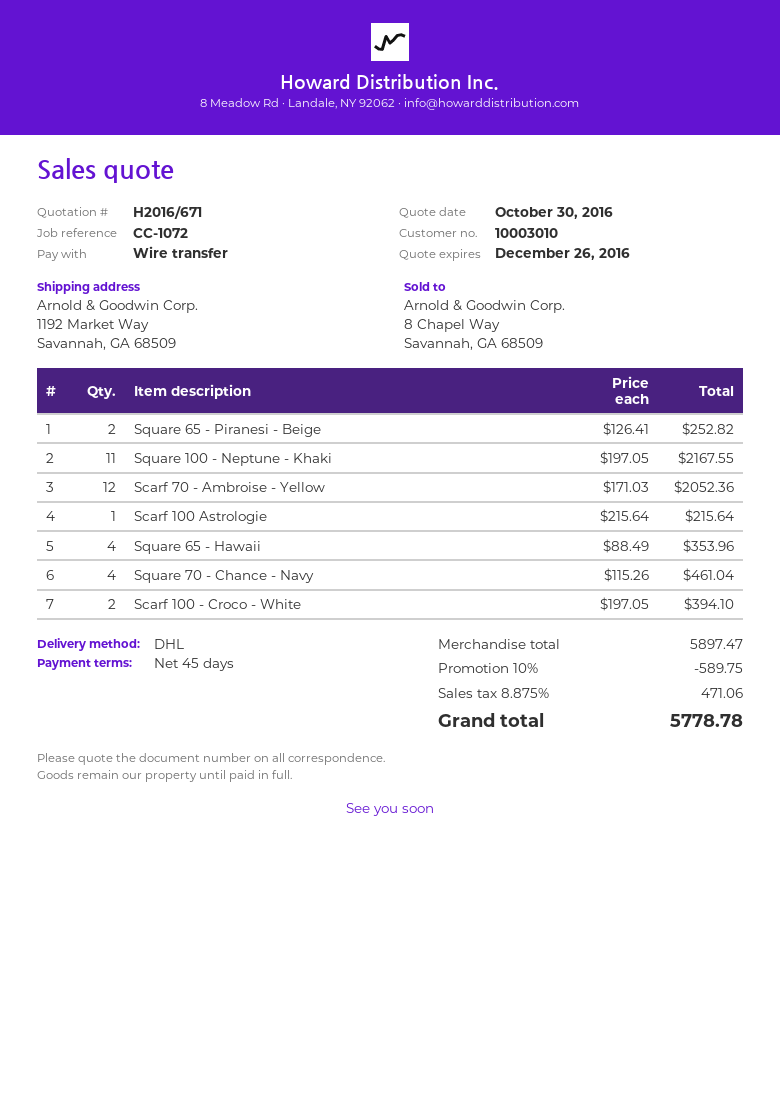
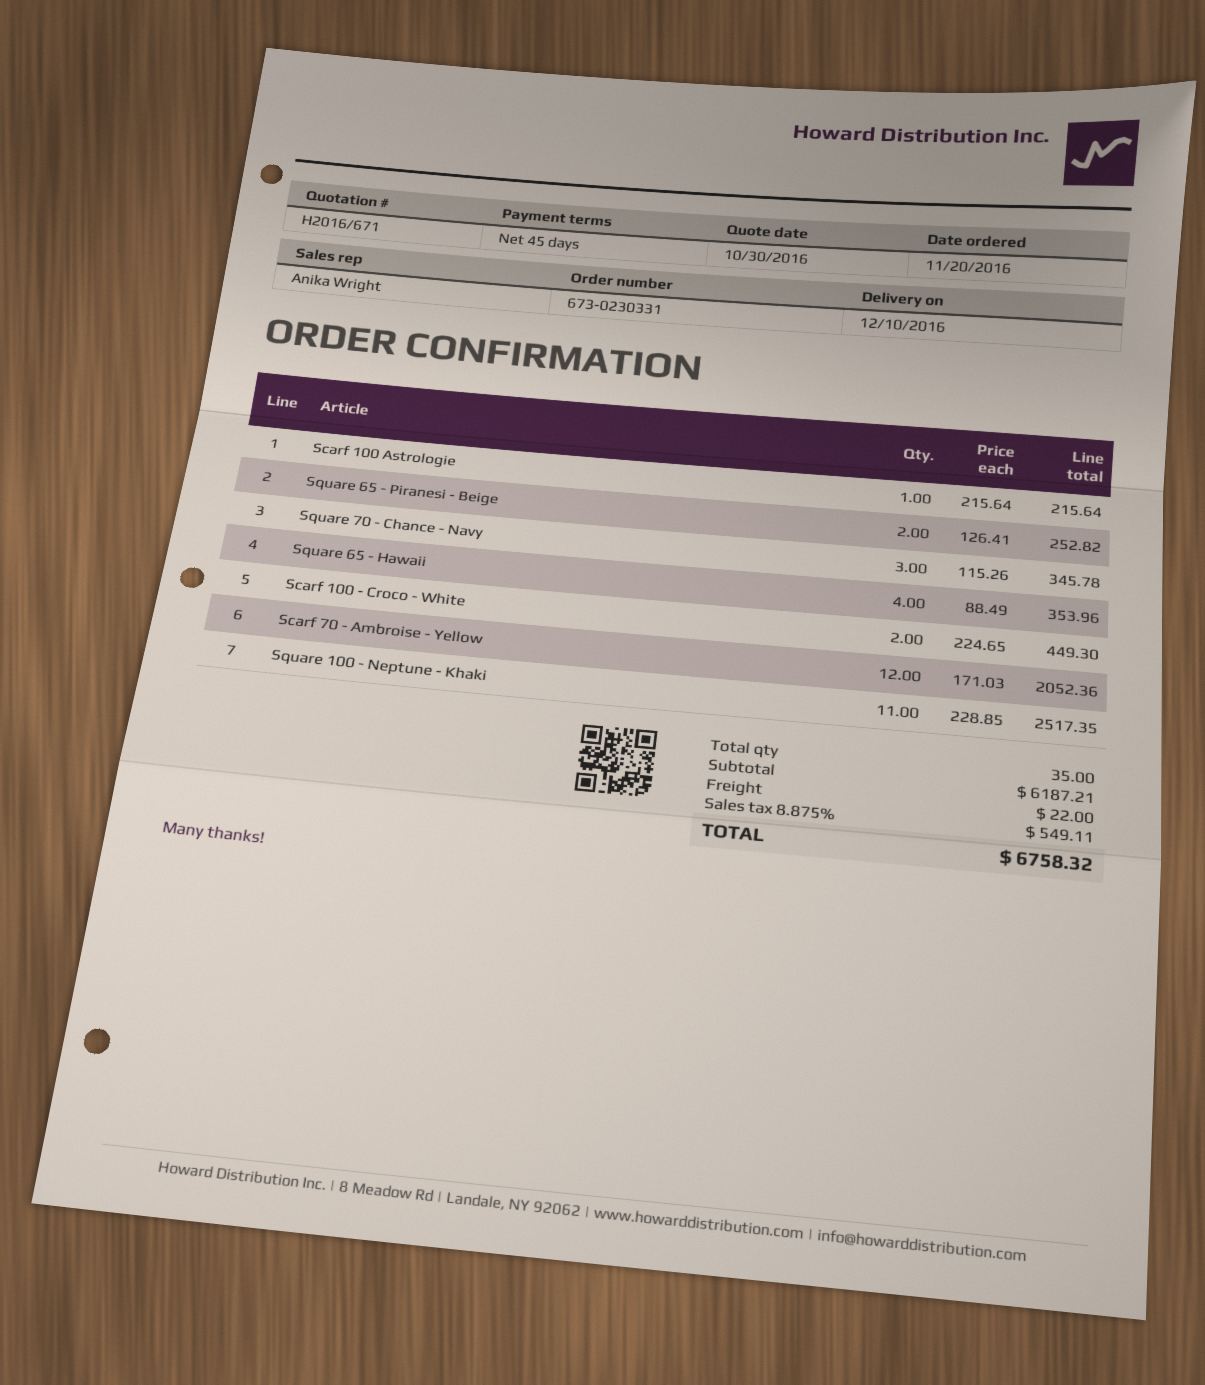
Square 100 - Neptune - Khaki: 11 x 197.05 = 2167.55 -> 11 x 228.85 = 2517.35
Square 70 - Chance - Navy: 4 x 115.26 = 461.04 -> 3 x 115.26 = 345.78
Scarf 100 - Croco - White: 2 x 197.05 = 394.10 -> 2 x 224.65 = 449.30
subtotal: 5897.47 -> 6187.21
discount: 10% = 589.75 -> none
shipping: none -> 22.00
tax: 8.875% = 471.06 -> 8.875% = 549.11
total: 5778.78 -> 6758.32

